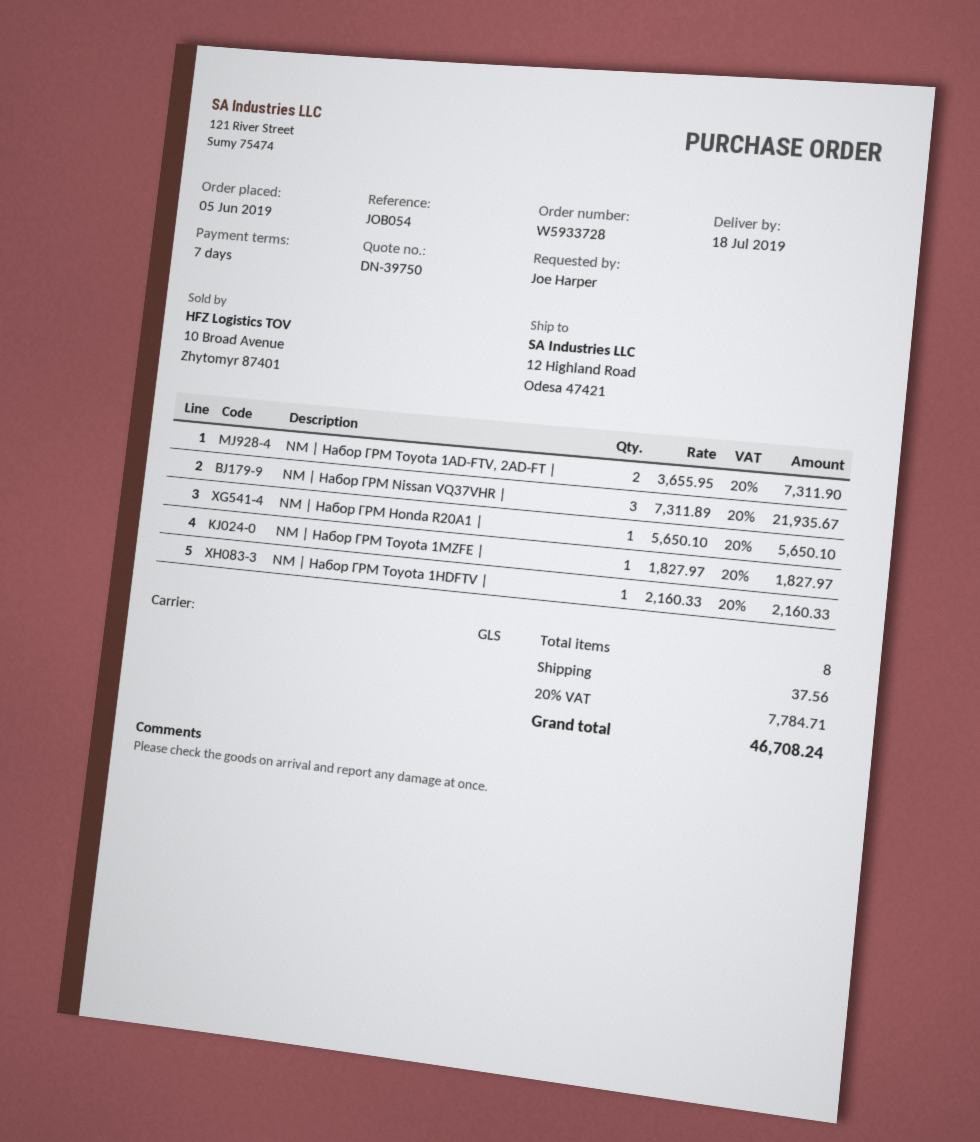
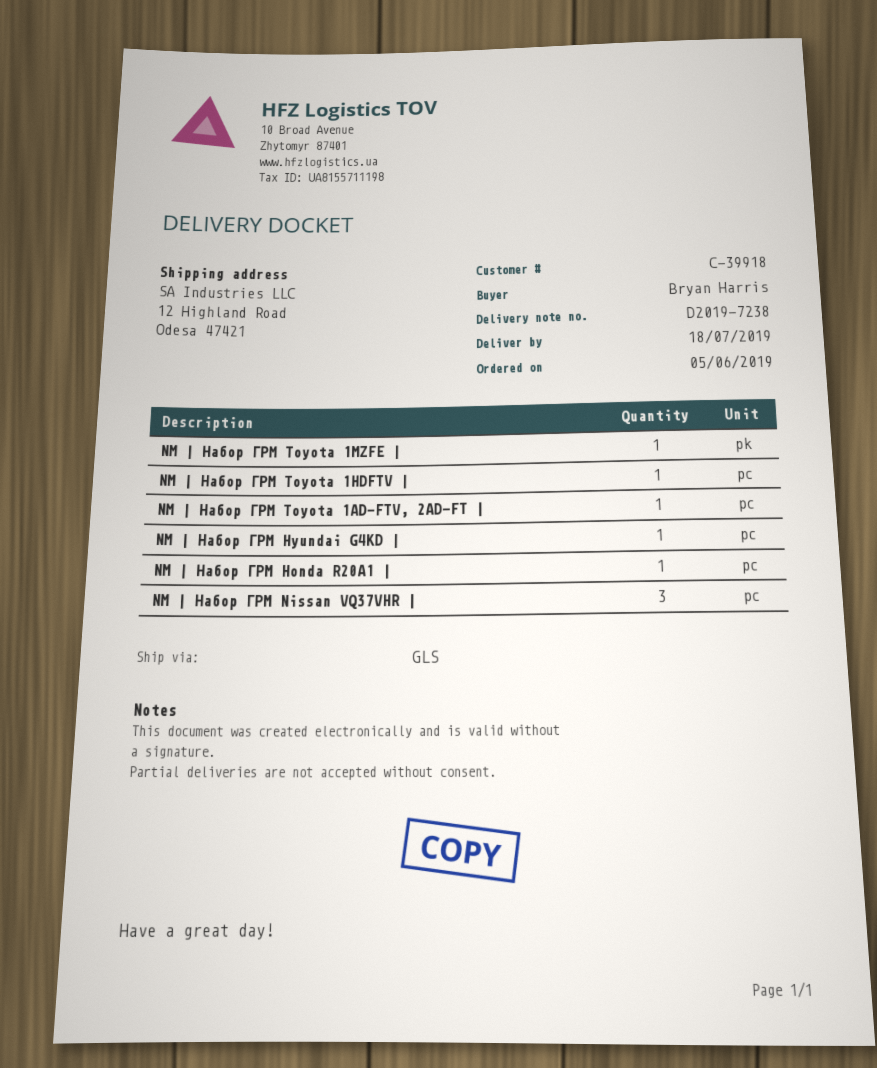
ordered by: Joe Harper -> Bryan Harris
NM | Набор ГРМ Toyota 1AD-FTV, 2AD-FT |: 2 -> 1
NM | Набор ГРМ Hyundai G4KD |: none -> 1

